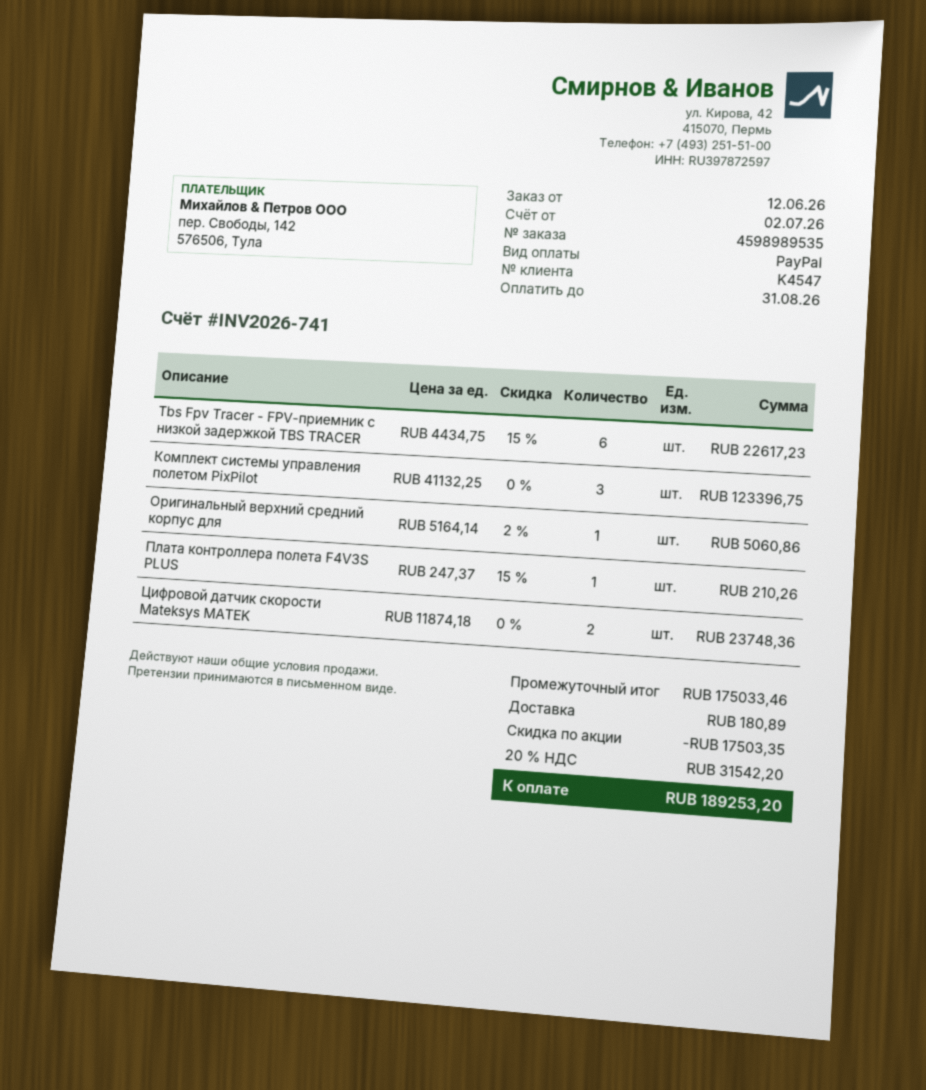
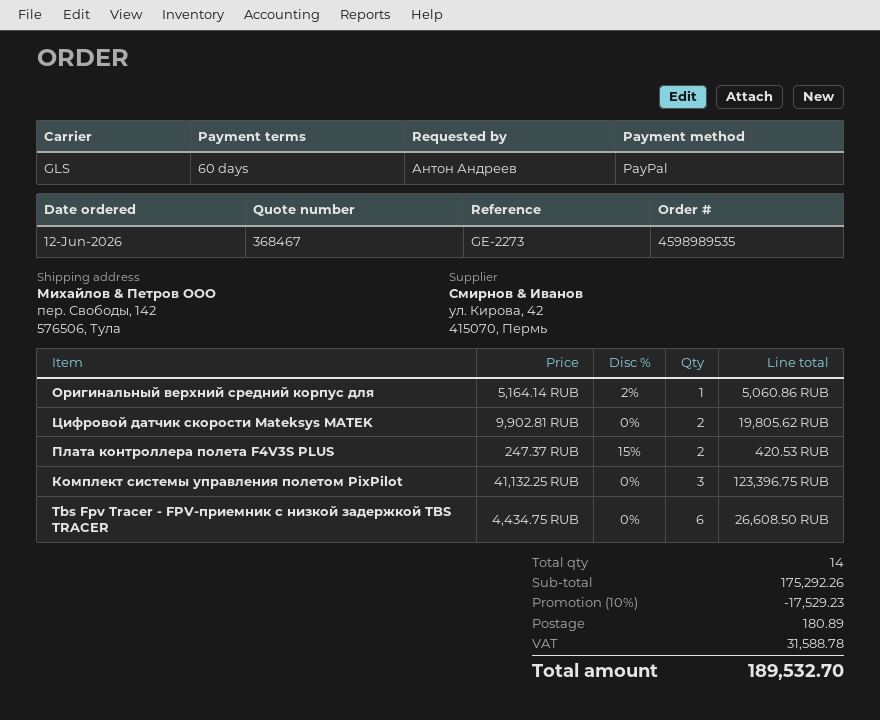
Tbs Fpv Tracer - FPV-приемник с низкой задержкой TBS TRACER: 6 x 4434.75 - 15% = 22617.23 -> 6 x 4434.75 = 26608.50
Плата контроллера полета F4V3S PLUS: 1 x 247.37 - 15% = 210.26 -> 2 x 247.37 - 15% = 420.53
Цифровой датчик скорости Mateksys MATEK: 2 x 11874.18 = 23748.36 -> 2 x 9902.81 = 19805.62
subtotal: 175033.46 -> 175292.26
discount: 17503.35 -> 17529.23
tax: 31542.20 -> 31588.78
total: 189253.20 -> 189532.70

